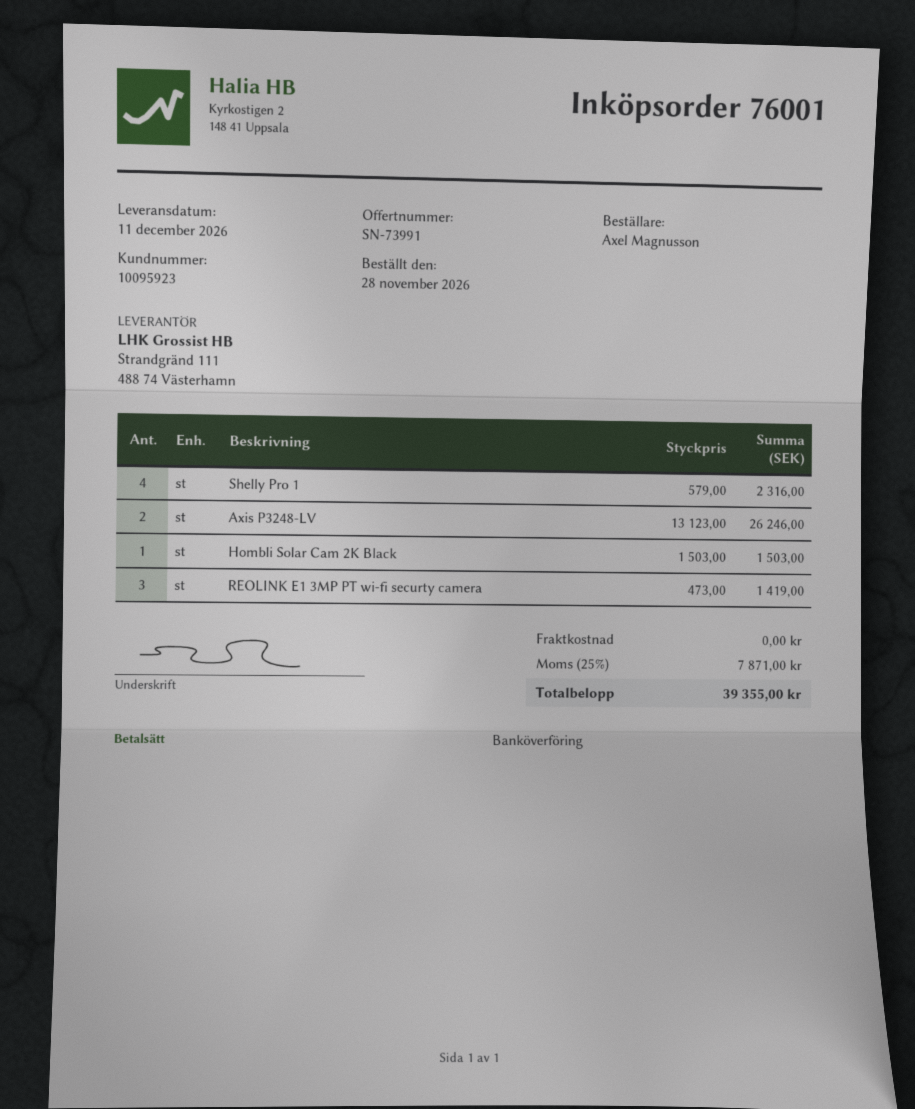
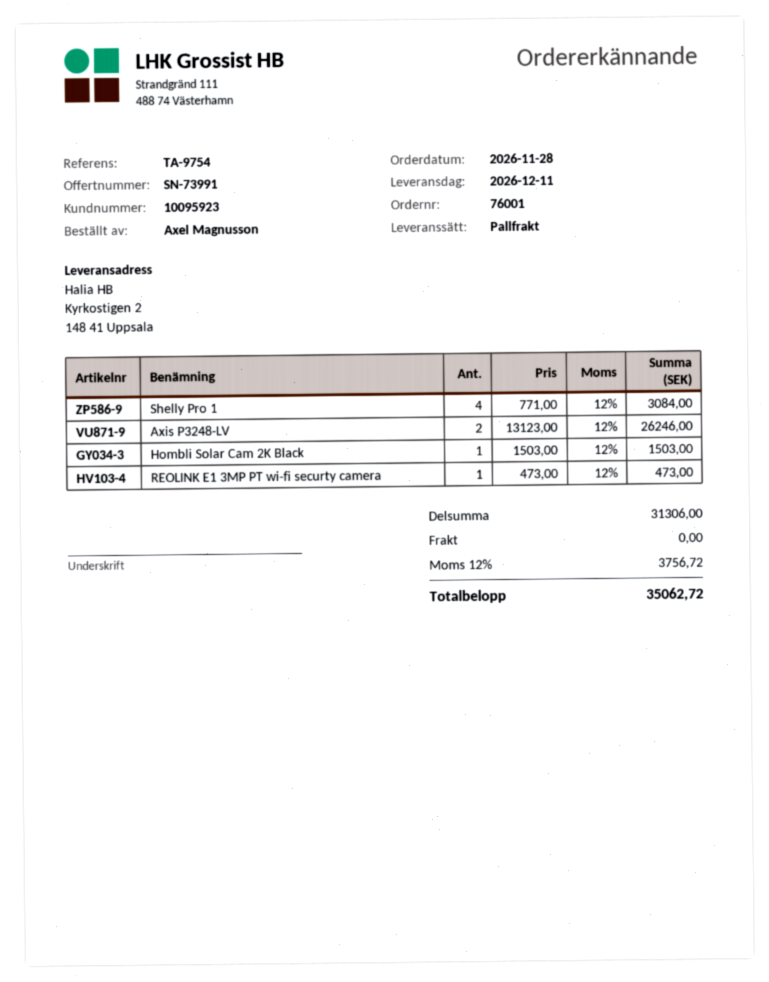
Shelly Pro 1: 4 x 579.00 = 2316.00 -> 4 x 771.00 = 3084.00
REOLINK E1 3MP PT wi-fi securty camera: 3 x 473.00 = 1419.00 -> 1 x 473.00 = 473.00
tax: 25% = 7871.00 -> 12% = 3756.72
total: 39355.00 -> 35062.72

